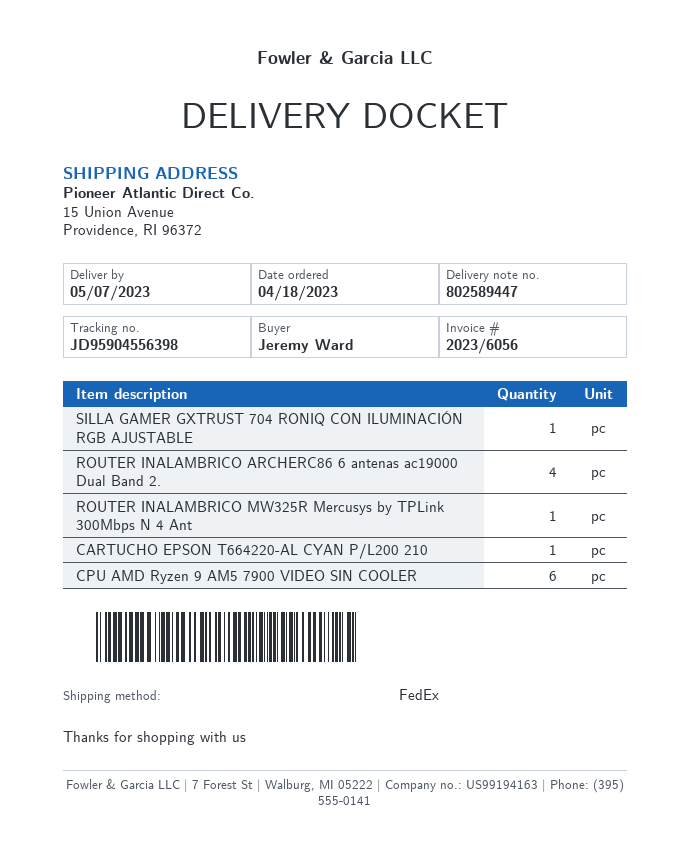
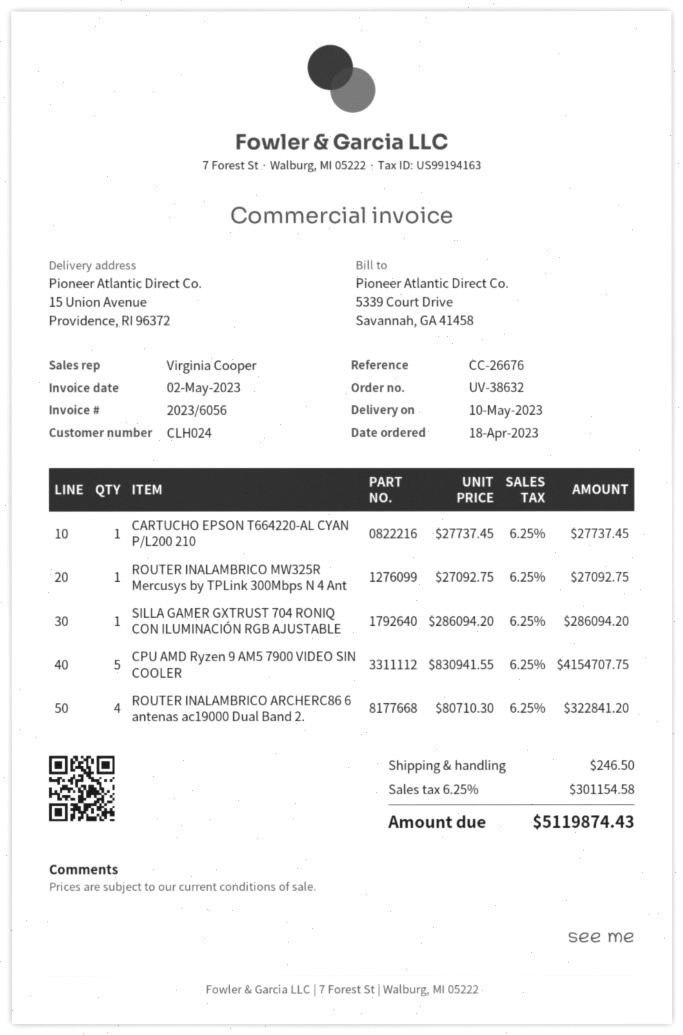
delivery date: 2023-05-07 -> 2023-05-10
CPU AMD Ryzen 9 AM5 7900 VIDEO SIN COOLER: 6 -> 5

